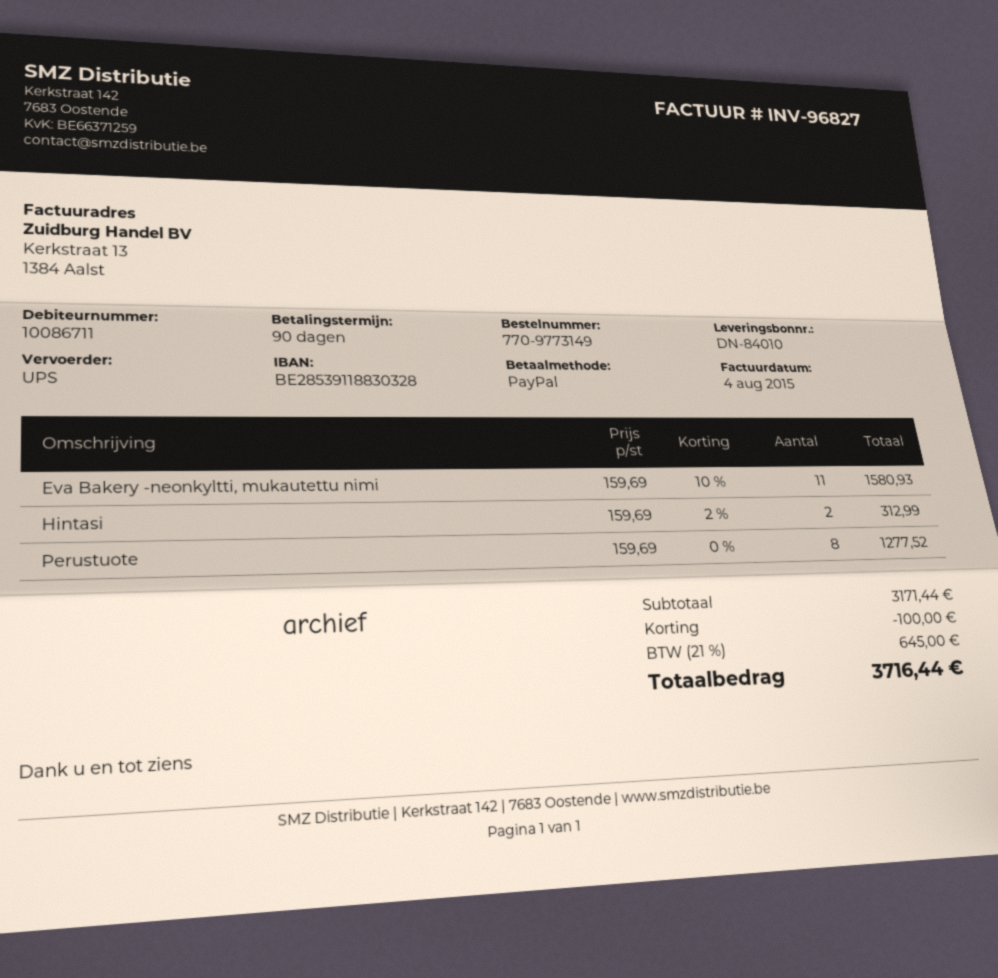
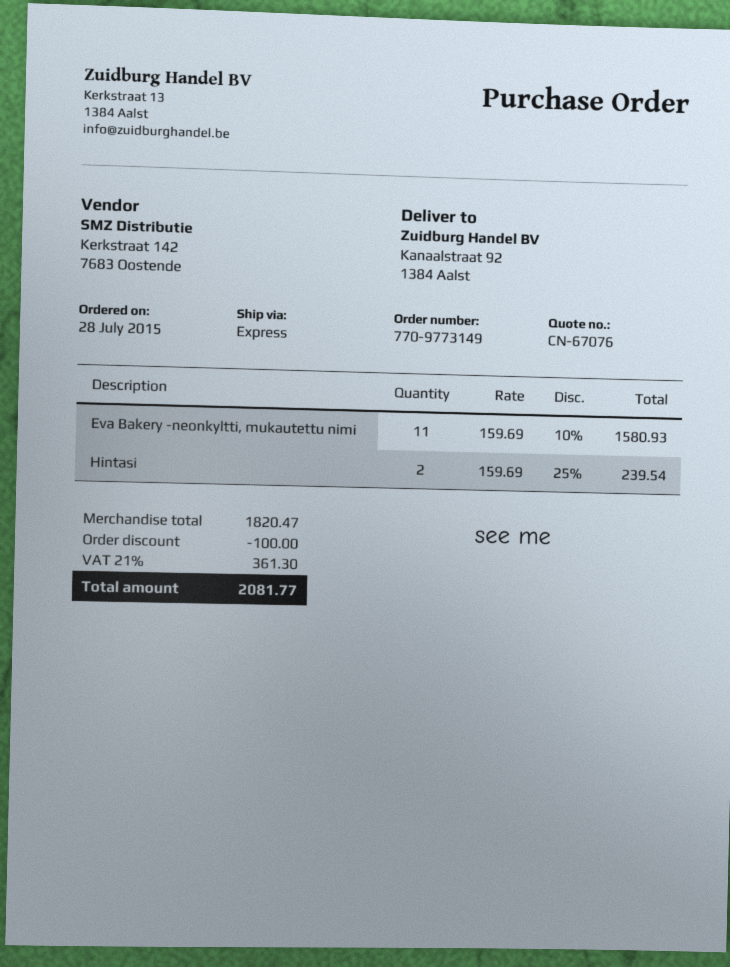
shipping method: UPS -> express
Hintasi: 2 x 159.69 - 2% = 312.99 -> 2 x 159.69 - 25% = 239.54
Perustuote: 8 x 159.69 = 1277.52 -> none
subtotal: 3171.44 -> 1820.47
tax: 21% = 645.00 -> 21% = 361.30
total: 3716.44 -> 2081.77

